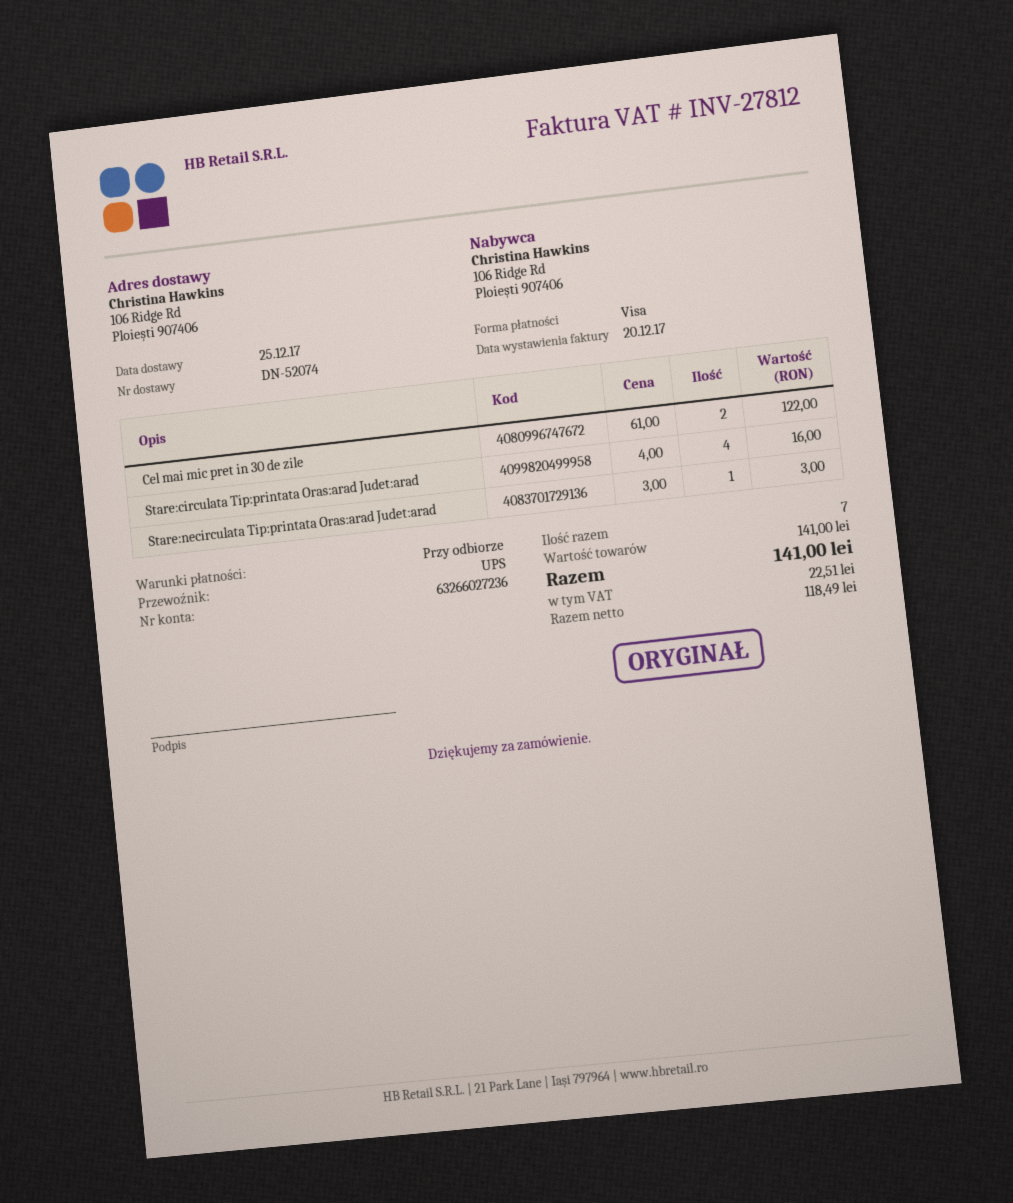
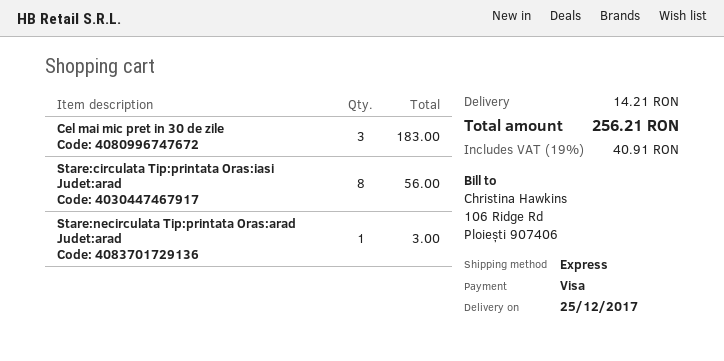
shipping method: UPS -> express
Cel mai mic pret in 30 de zile: 2 for 122.00 -> 3 for 183.00
Stare:circulata Tip:printata Oras:arad Judet:arad: 4 for 16.00 -> none
Stare:circulata Tip:printata Oras:iasi Judet:arad: none -> 8 for 56.00
shipping: none -> 14.21
tax: 22.51 -> 40.91
total: 141.00 -> 256.21

